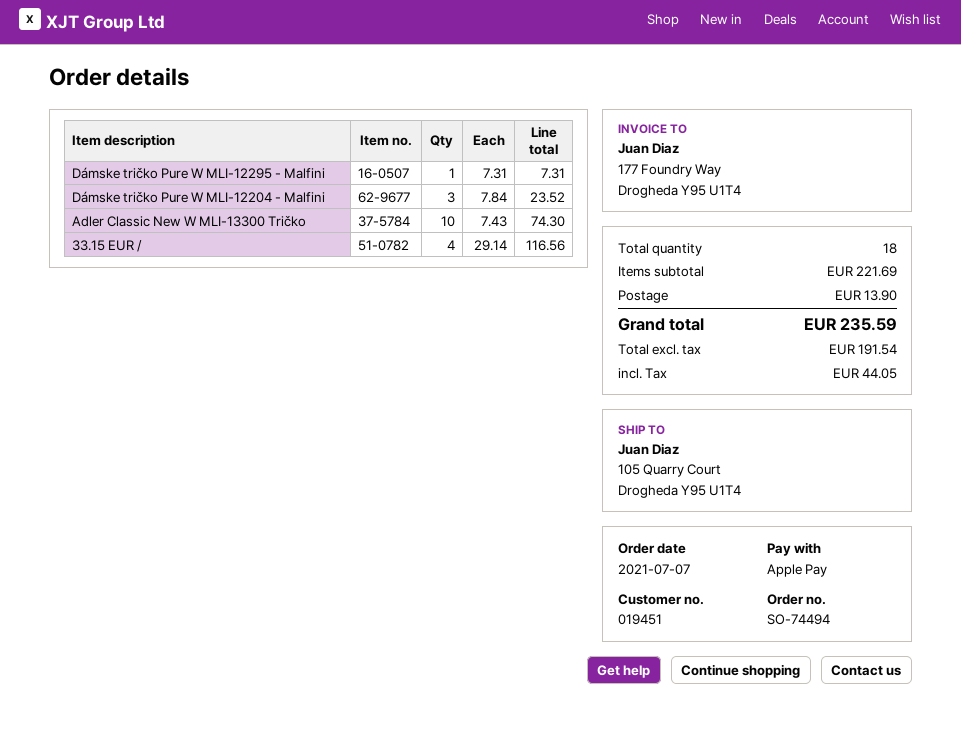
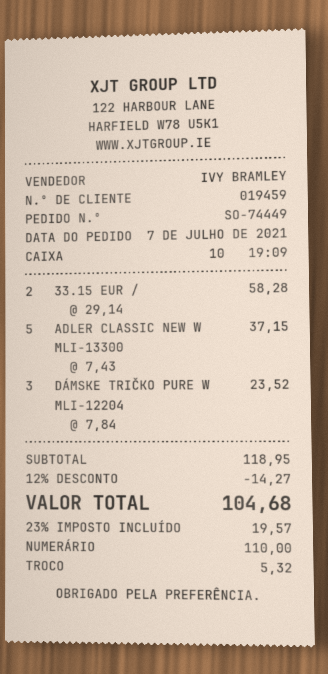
order number: SO-74494 -> SO-74449
customer number: 019451 -> 019459
payment method: Apple Pay -> cash
Dámske tričko Pure W MLI-12295 - Malfini: 1 x 7.31 = 7.31 -> none
Adler Classic New W MLI-13300 Tričko: 10 x 7.43 = 74.30 -> 5 x 7.43 = 37.15
33.15 EUR /: 4 x 29.14 = 116.56 -> 2 x 29.14 = 58.28
subtotal: 221.69 -> 118.95
discount: none -> 12% = 14.27
shipping: 13.90 -> none
tax: 44.05 -> 19.57
total: 235.59 -> 104.68

